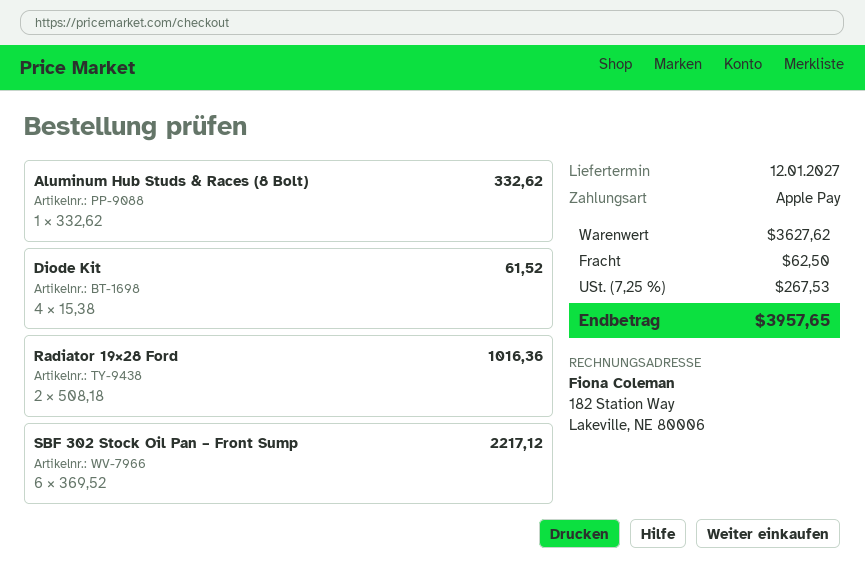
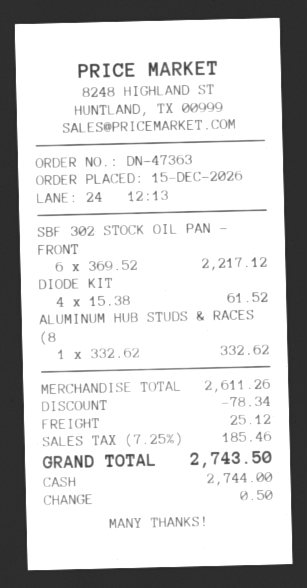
payment method: Apple Pay -> cash
Radiator 19×28 Ford: 2 x 508.18 = 1016.36 -> none
subtotal: 3627.62 -> 2611.26
discount: none -> 78.34
shipping: 62.50 -> 25.12
tax: 7.25% = 267.53 -> 7.25% = 185.46
total: 3957.65 -> 2743.50

